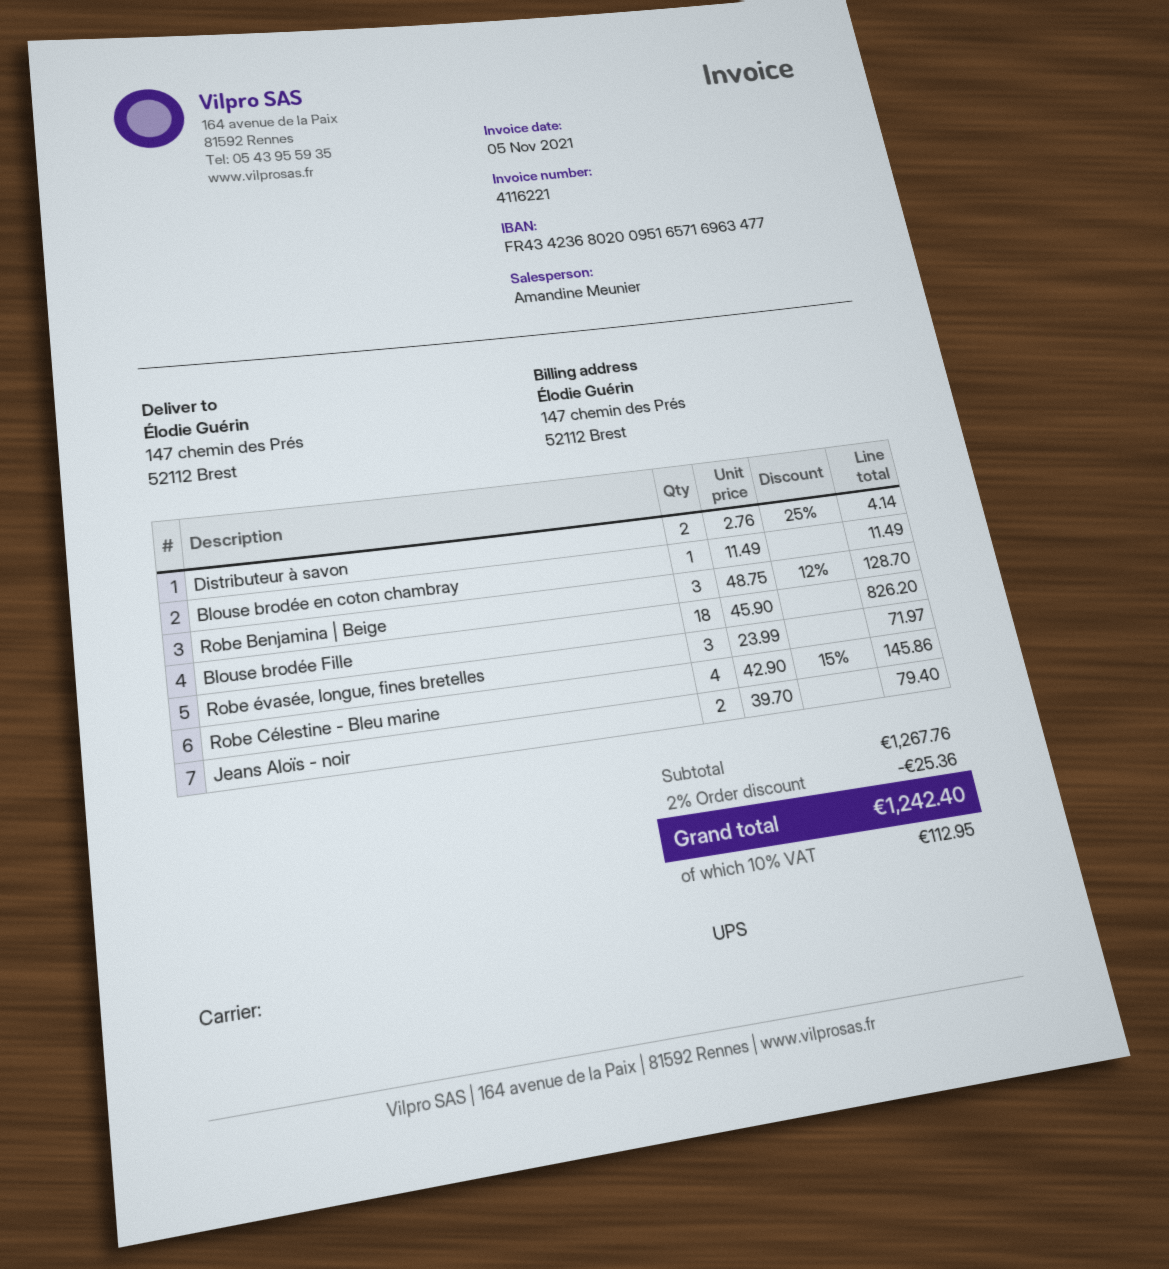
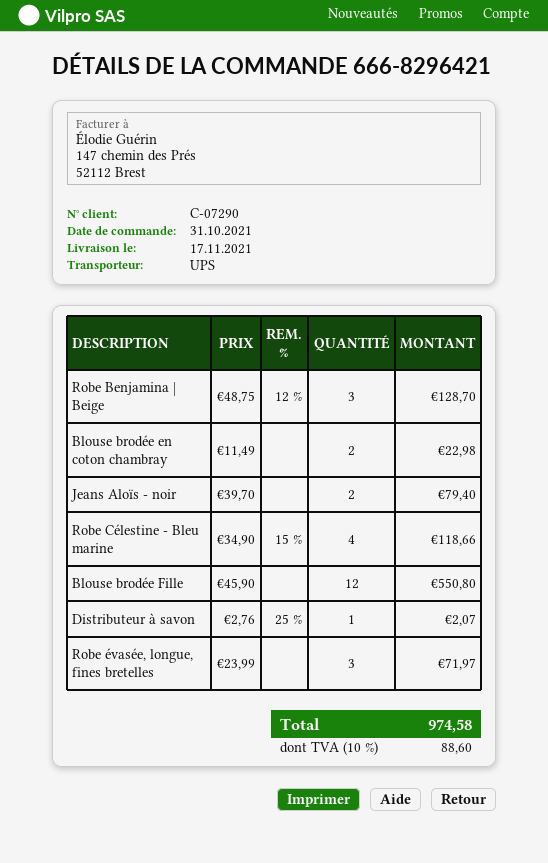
Distributeur à savon: 2 x 2.76 - 25% = 4.14 -> 1 x 2.76 - 25% = 2.07
Blouse brodée en coton chambray: 1 x 11.49 = 11.49 -> 2 x 11.49 = 22.98
Blouse brodée Fille: 18 x 45.90 = 826.20 -> 12 x 45.90 = 550.80
Robe Célestine - Bleu marine: 4 x 42.90 - 15% = 145.86 -> 4 x 34.90 - 15% = 118.66
discount: 2% = 25.36 -> none
tax: 10% = 112.95 -> 10% = 88.60
total: 1242.40 -> 974.58

